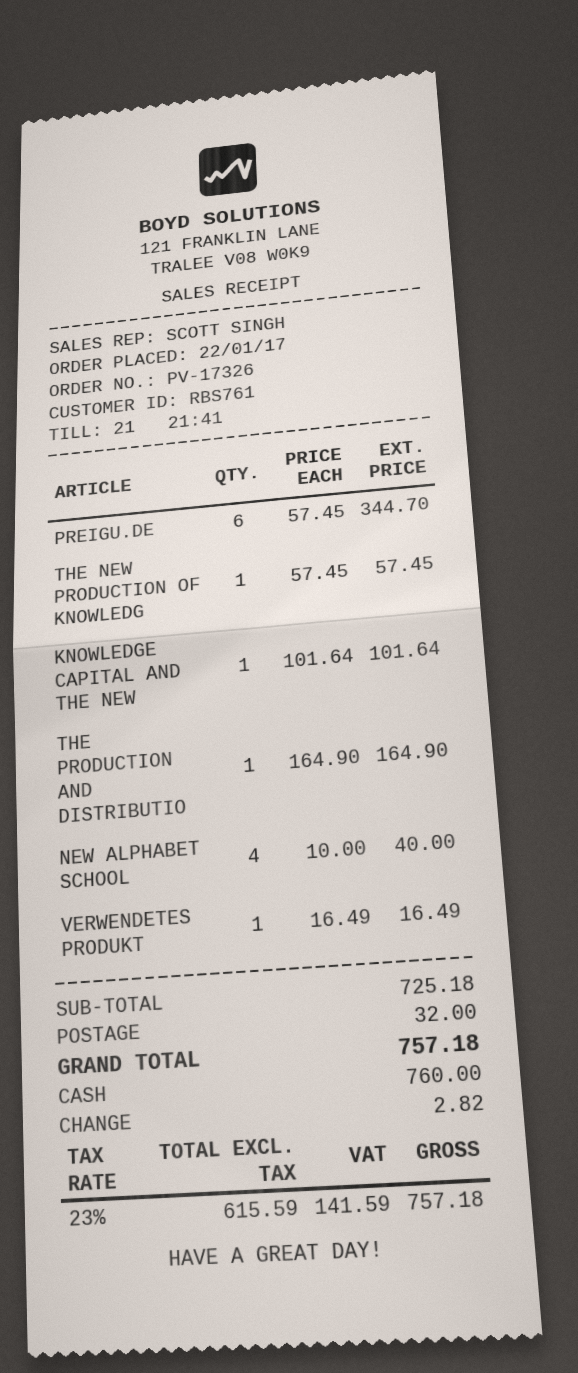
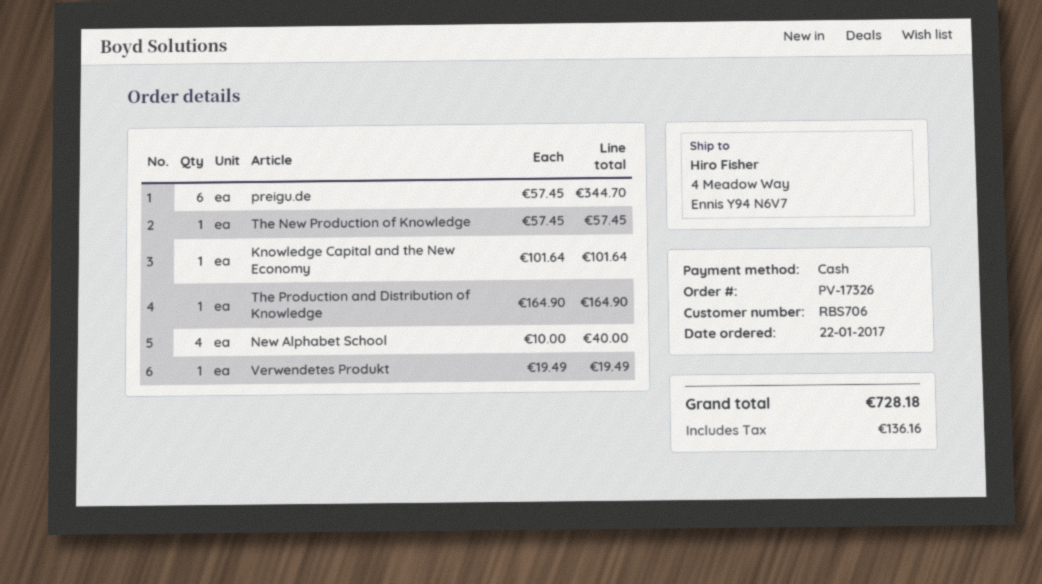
customer number: RBS761 -> RBS706
VERWENDETES PRODUKT: 1 x 16.49 = 16.49 -> 1 x 19.49 = 19.49
shipping: 32.00 -> none
tax: 141.59 -> 136.16
total: 757.18 -> 728.18

